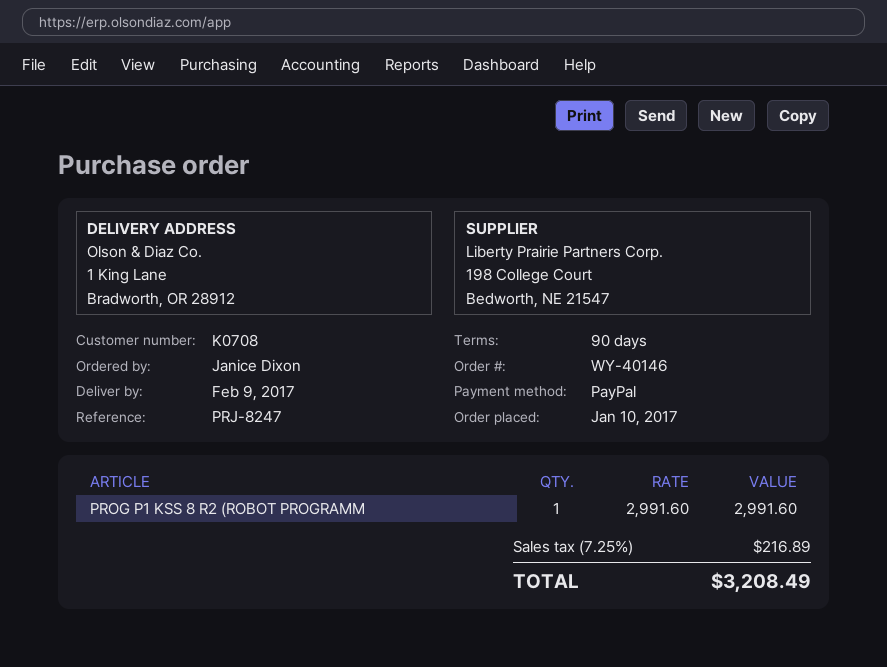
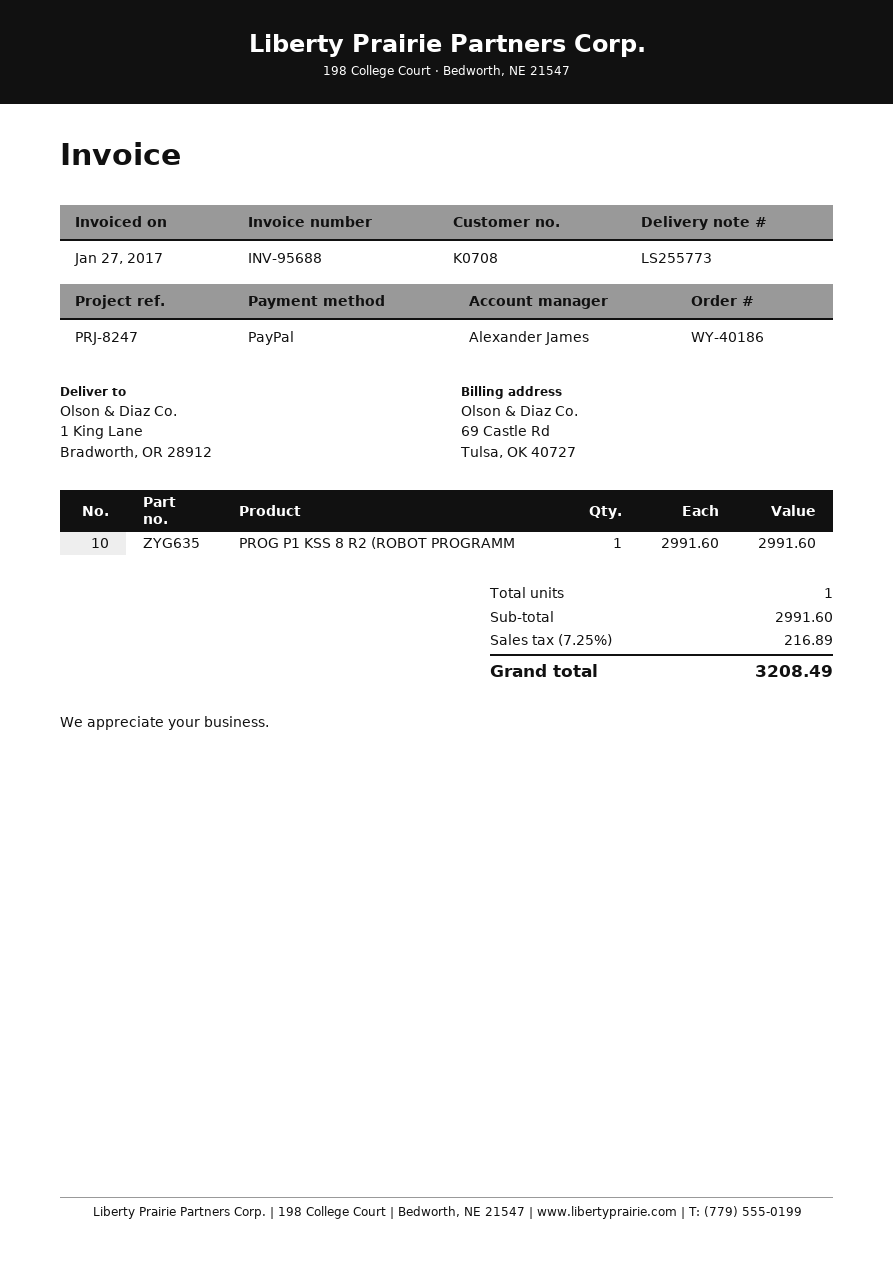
order number: WY-40146 -> WY-40186

